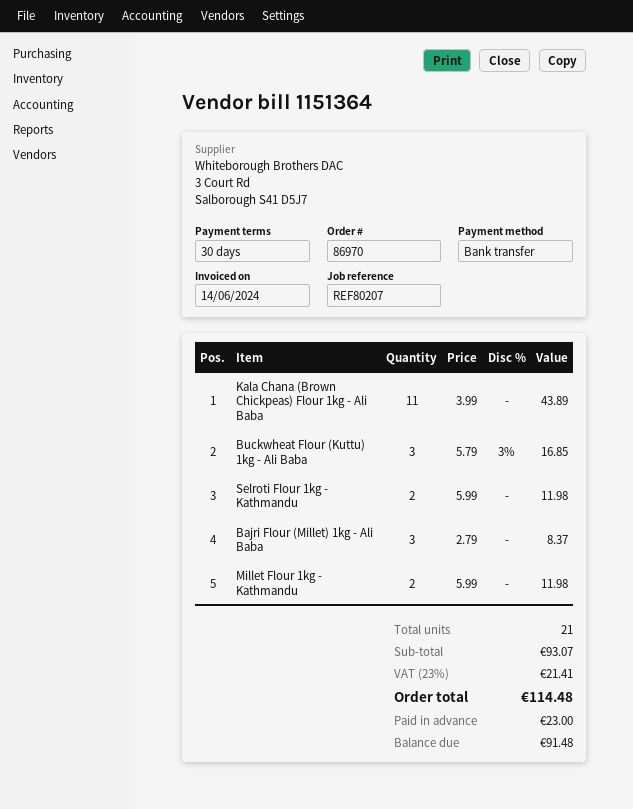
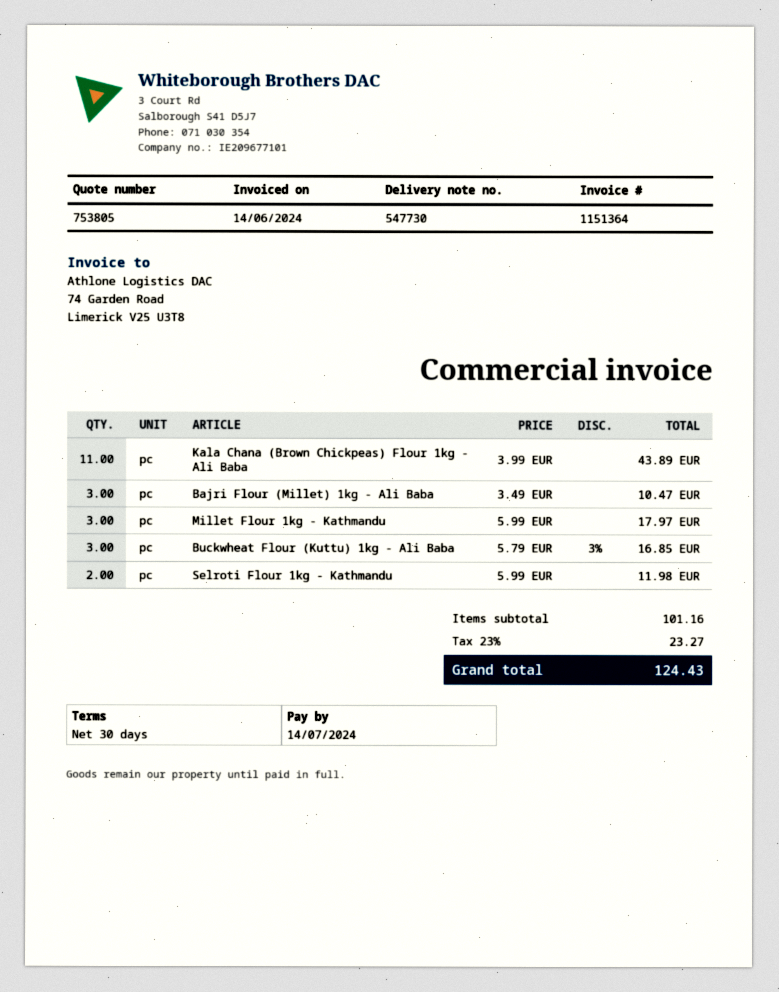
Bajri Flour (Millet) 1kg - Ali Baba: 3 x 2.79 = 8.37 -> 3 x 3.49 = 10.47
Millet Flour 1kg - Kathmandu: 2 x 5.99 = 11.98 -> 3 x 5.99 = 17.97
subtotal: 93.07 -> 101.16
tax: 23% = 21.41 -> 23% = 23.27
total: 114.48 -> 124.43

